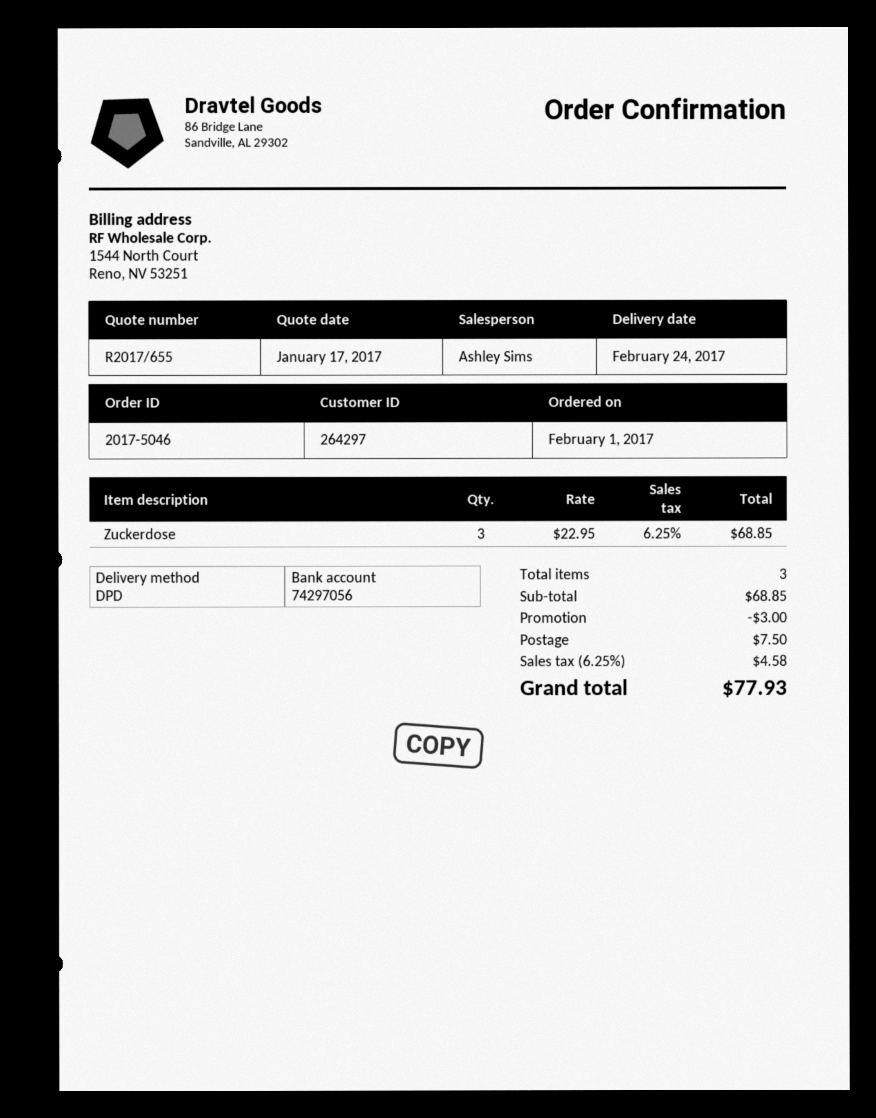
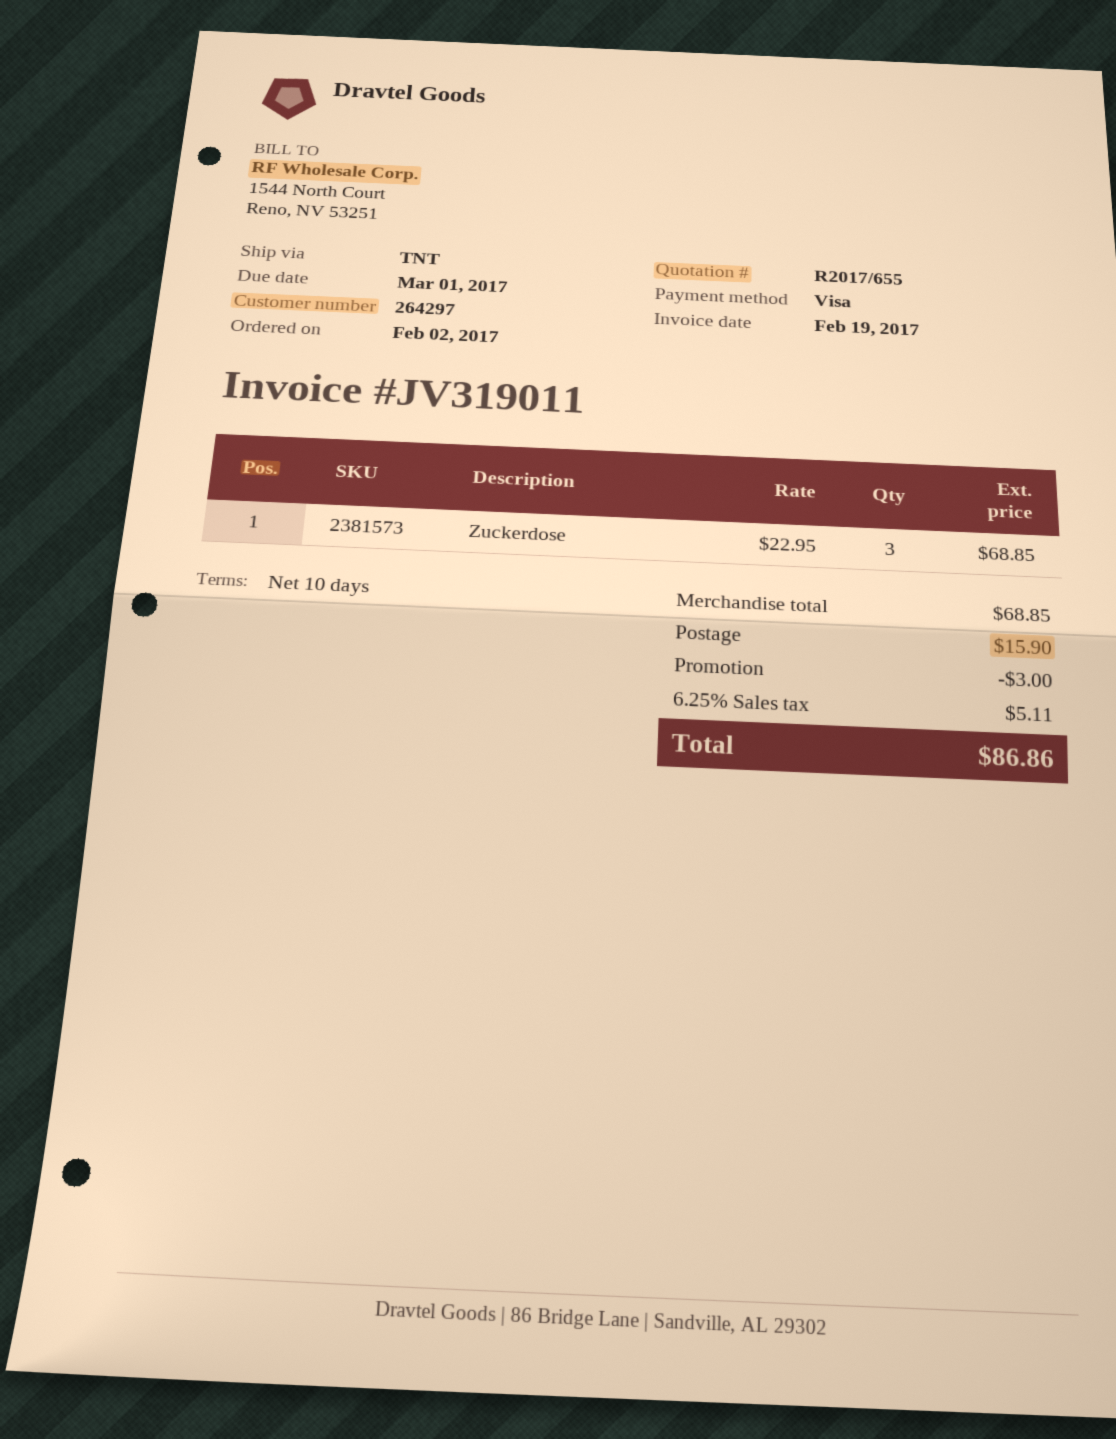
order date: 2017-02-01 -> 2017-02-02
shipping method: DPD -> TNT
shipping: 7.50 -> 15.90
tax: 6.25% = 4.58 -> 6.25% = 5.11
total: 77.93 -> 86.86

